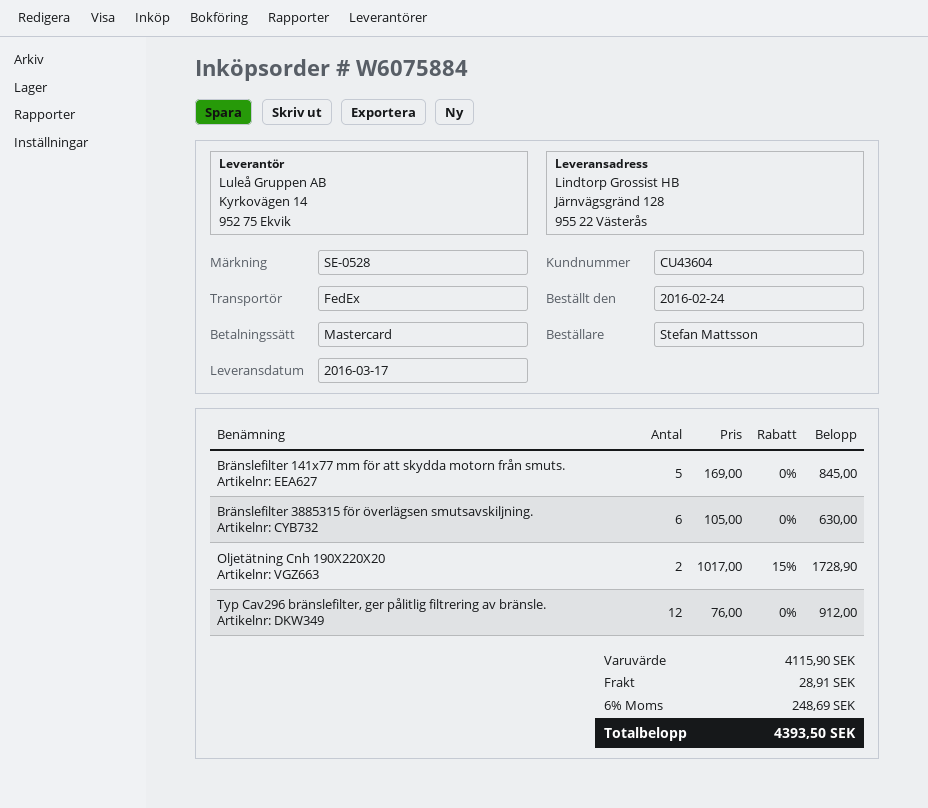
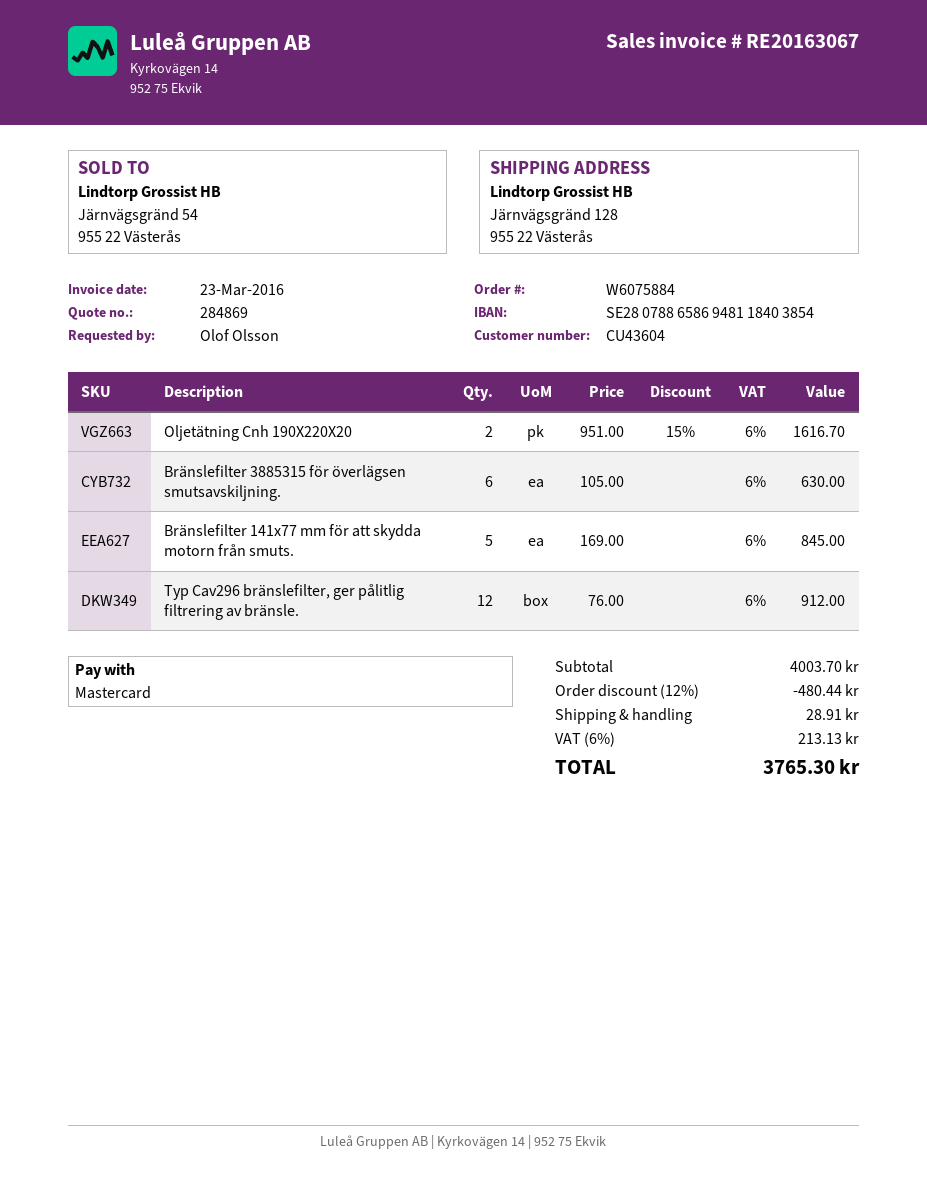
ordered by: Stefan Mattsson -> Olof Olsson
Oljetätning Cnh 190X220X20: 2 x 1017.00 - 15% = 1728.90 -> 2 x 951.00 - 15% = 1616.70
subtotal: 4115.90 -> 4003.70
discount: none -> 12% = 480.44
tax: 6% = 248.69 -> 6% = 213.13
total: 4393.50 -> 3765.30

